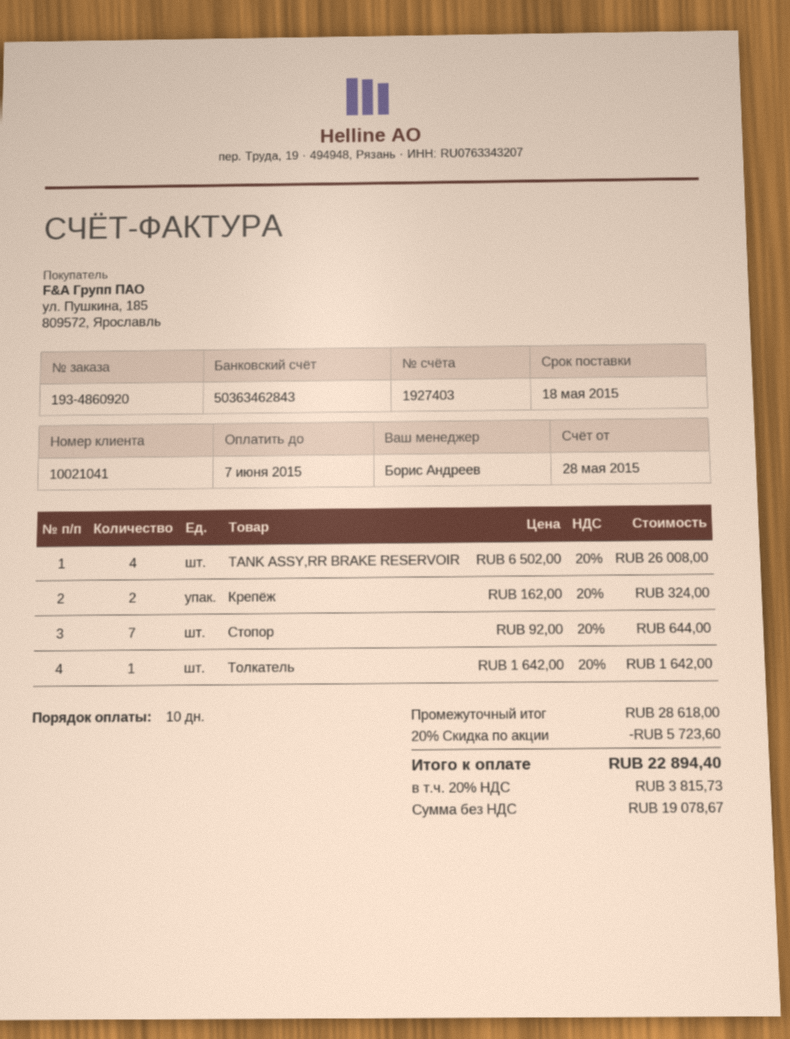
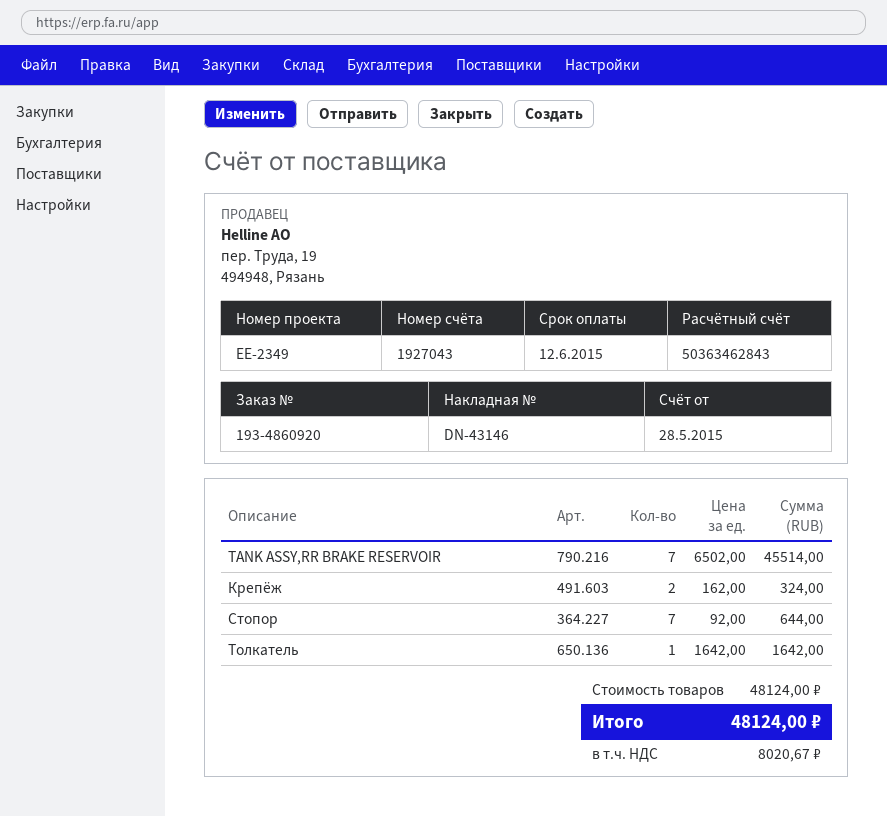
invoice number: 1927403 -> 1927043
due date: 2015-06-07 -> 2015-06-12
TANK ASSY,RR BRAKE RESERVOIR: 4 x 6502.00 = 26008.00 -> 7 x 6502.00 = 45514.00
subtotal: 28618.00 -> 48124.00
discount: 20% = 5723.60 -> none
tax: 3815.73 -> 8020.67
total: 22894.40 -> 48124.00

